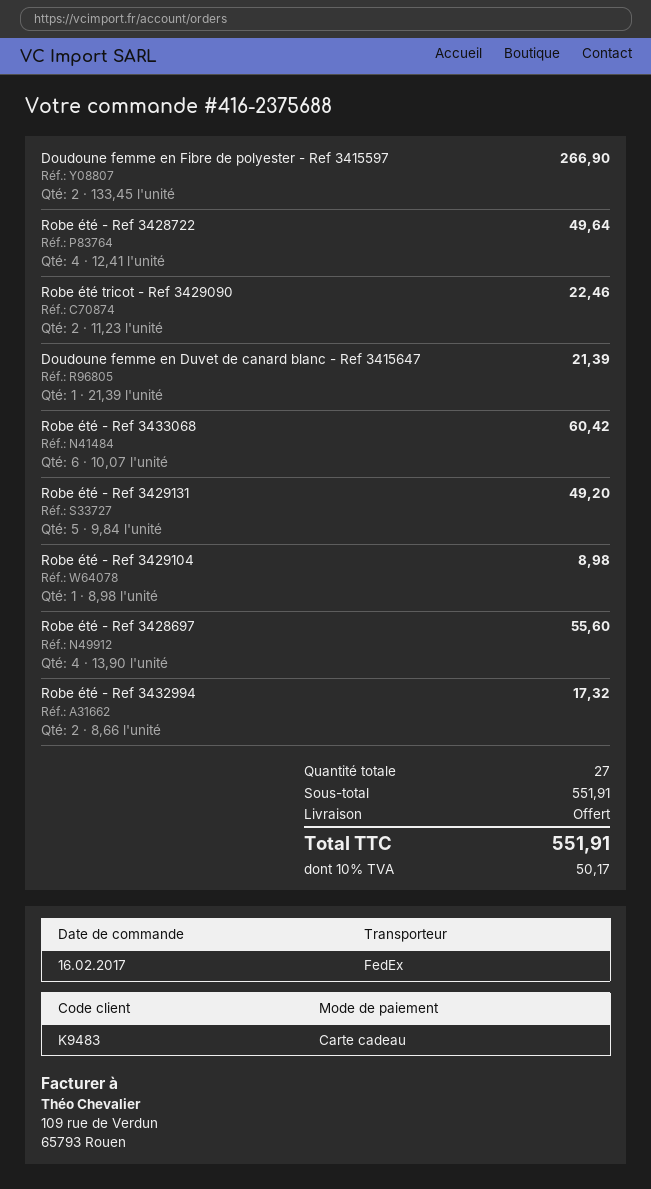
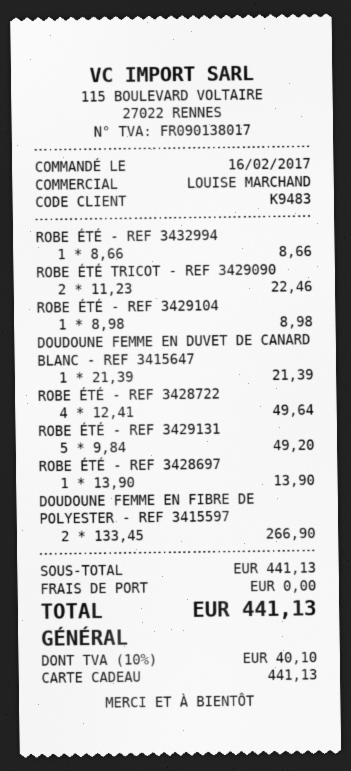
Robe été - Ref 3433068: 6 x 10.07 = 60.42 -> none
Robe été - Ref 3428697: 4 x 13.90 = 55.60 -> 1 x 13.90 = 13.90
Robe été - Ref 3432994: 2 x 8.66 = 17.32 -> 1 x 8.66 = 8.66
subtotal: 551.91 -> 441.13
tax: 10% = 50.17 -> 10% = 40.10
total: 551.91 -> 441.13

